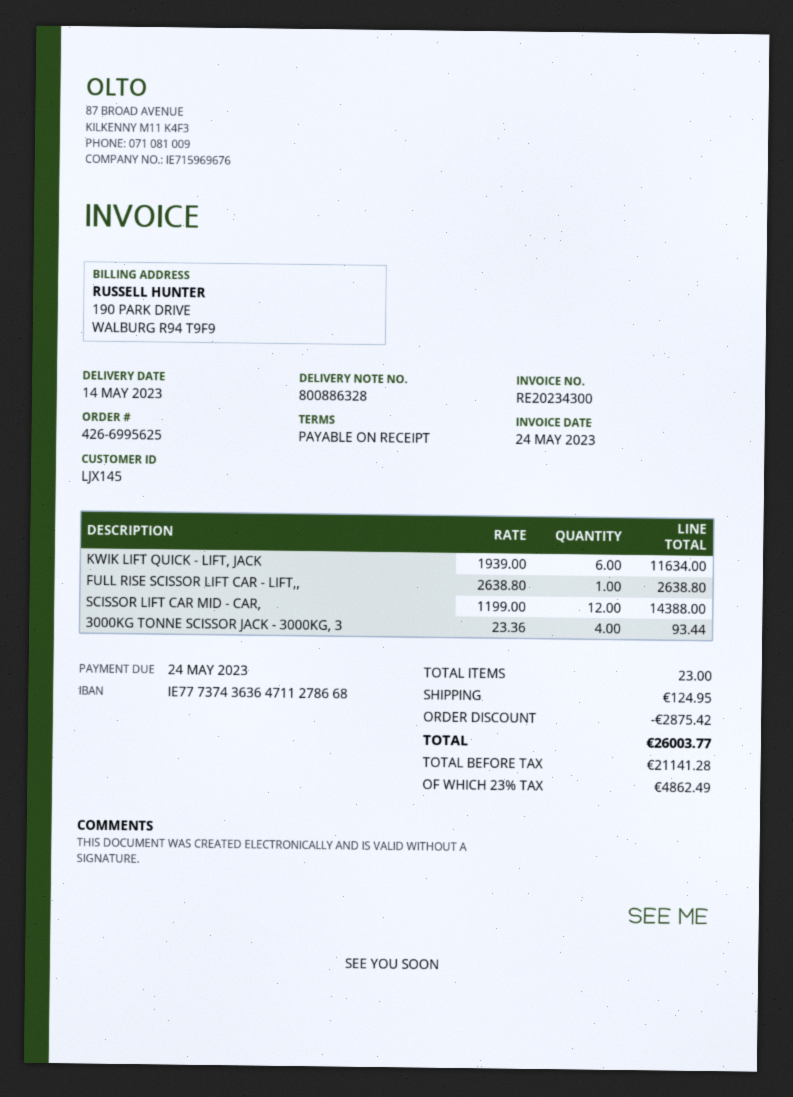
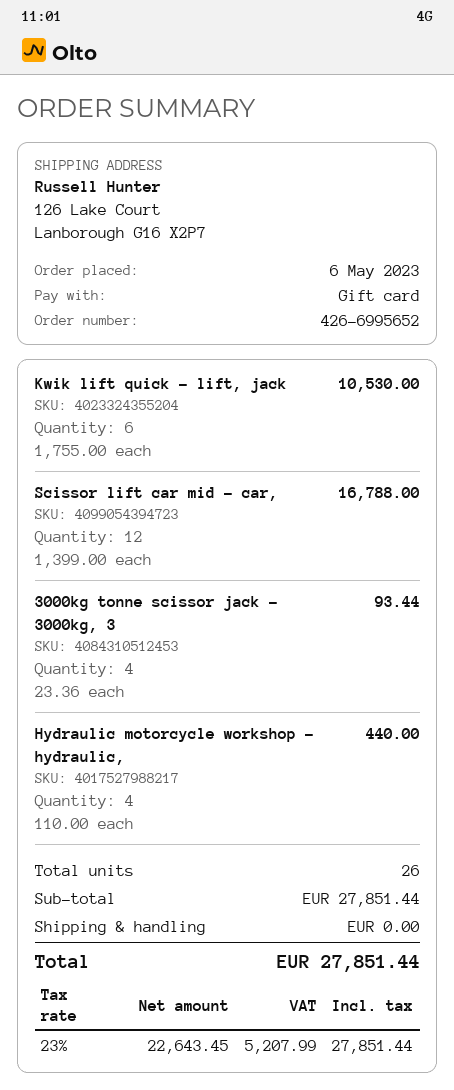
order number: 426-6995625 -> 426-6995652
KWIK LIFT QUICK - LIFT, JACK: 6 x 1939.00 = 11634.00 -> 6 x 1755.00 = 10530.00
FULL RISE SCISSOR LIFT CAR - LIFT,,: 1 x 2638.80 = 2638.80 -> none
SCISSOR LIFT CAR MID - CAR,: 12 x 1199.00 = 14388.00 -> 12 x 1399.00 = 16788.00
Hydraulic motorcycle workshop - hydraulic,: none -> 4 x 110.00 = 440.00
total quantity: 23 -> 26
discount: 2875.42 -> none
shipping: 124.95 -> 0.00
net: 21141.28 -> 22643.45
tax: 23% = 4862.49 -> 23% = 5207.99
total: 26003.77 -> 27851.44

